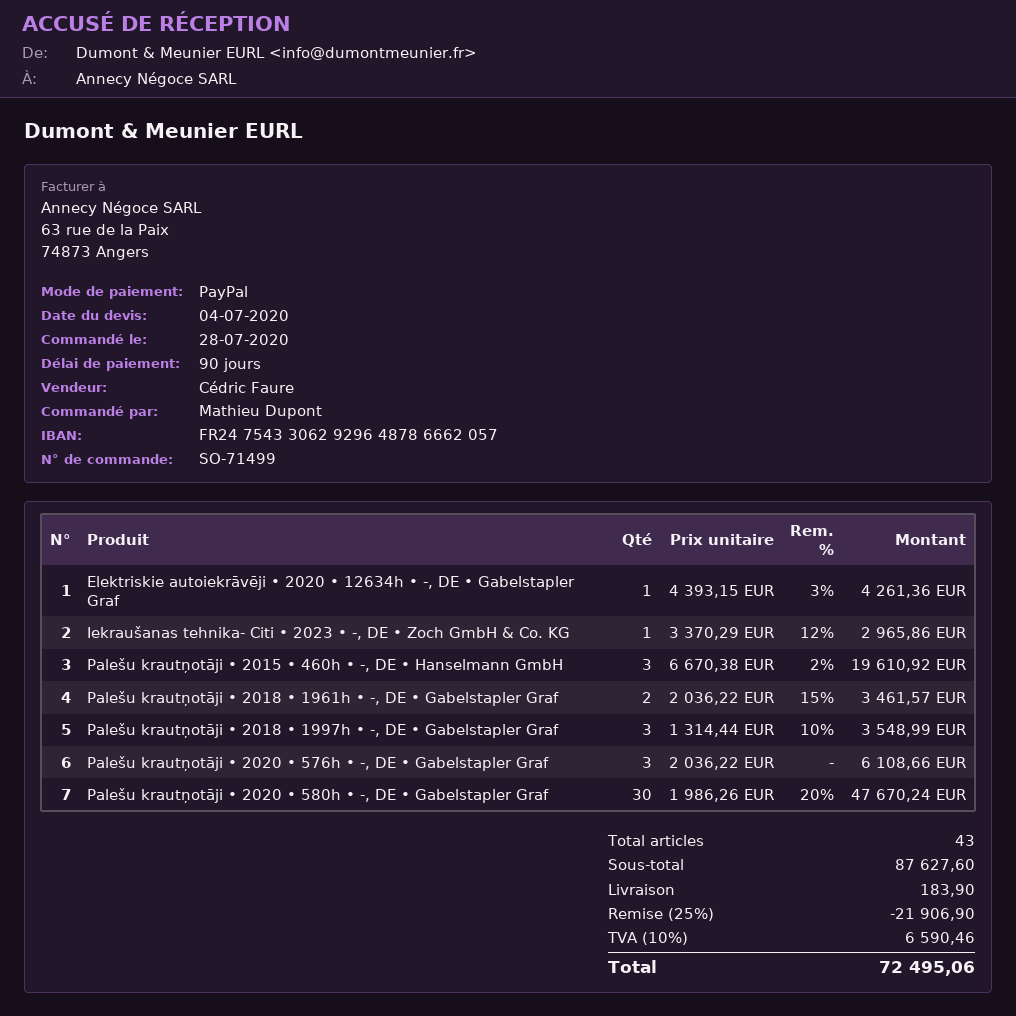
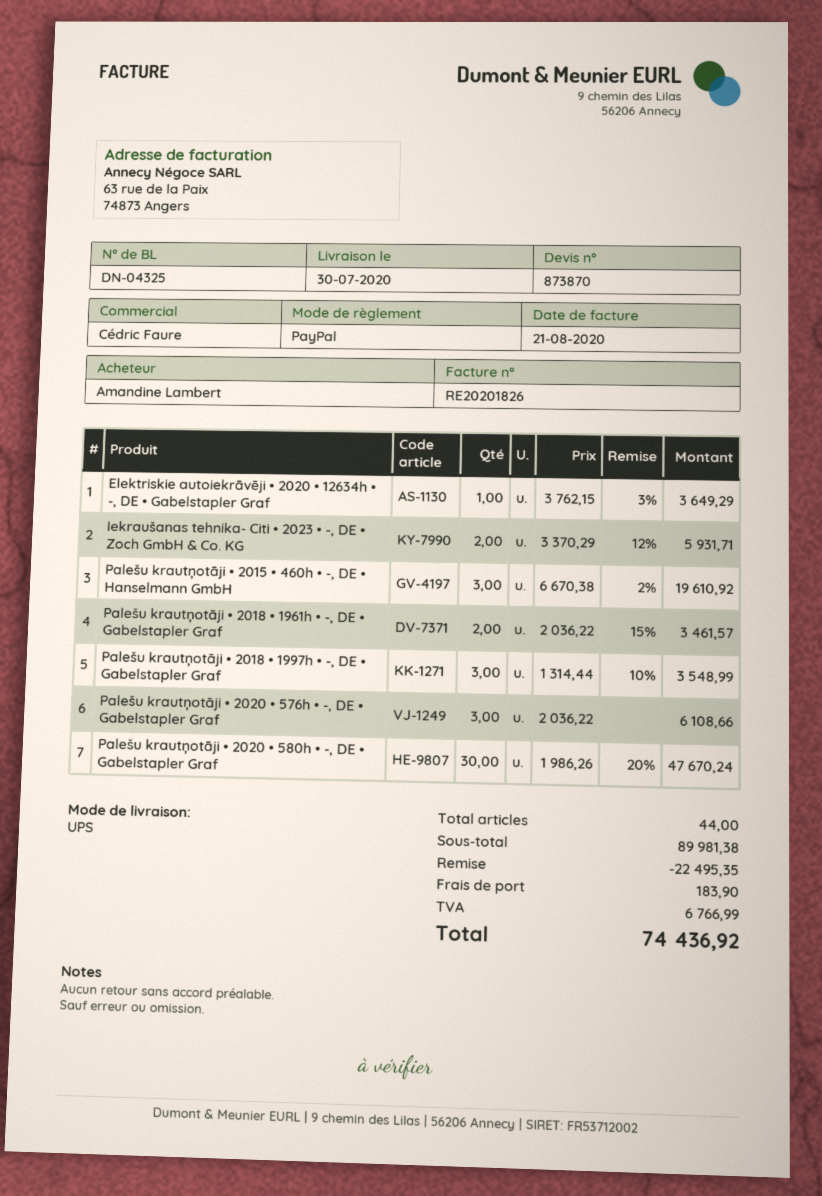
ordered by: Mathieu Dupont -> Amandine Lambert
Elektriskie autoiekrāvēji • 2020 • 12634h • -, DE • Gabelstapler Graf: 1 x 4393.15 - 3% = 4261.36 -> 1 x 3762.15 - 3% = 3649.29
Iekraušanas tehnika- Citi • 2023 • -, DE • Zoch GmbH & Co. KG: 1 x 3370.29 - 12% = 2965.86 -> 2 x 3370.29 - 12% = 5931.71
total quantity: 43 -> 44
subtotal: 87627.60 -> 89981.38
discount: 21906.90 -> 22495.35
tax: 6590.46 -> 6766.99
total: 72495.06 -> 74436.92

